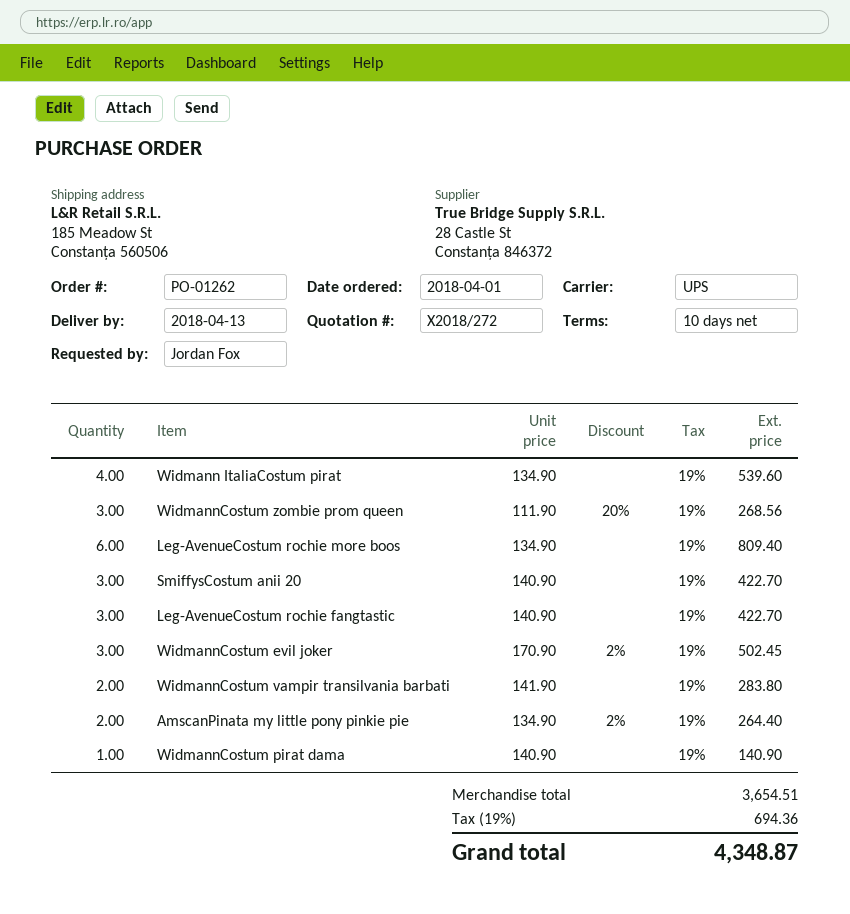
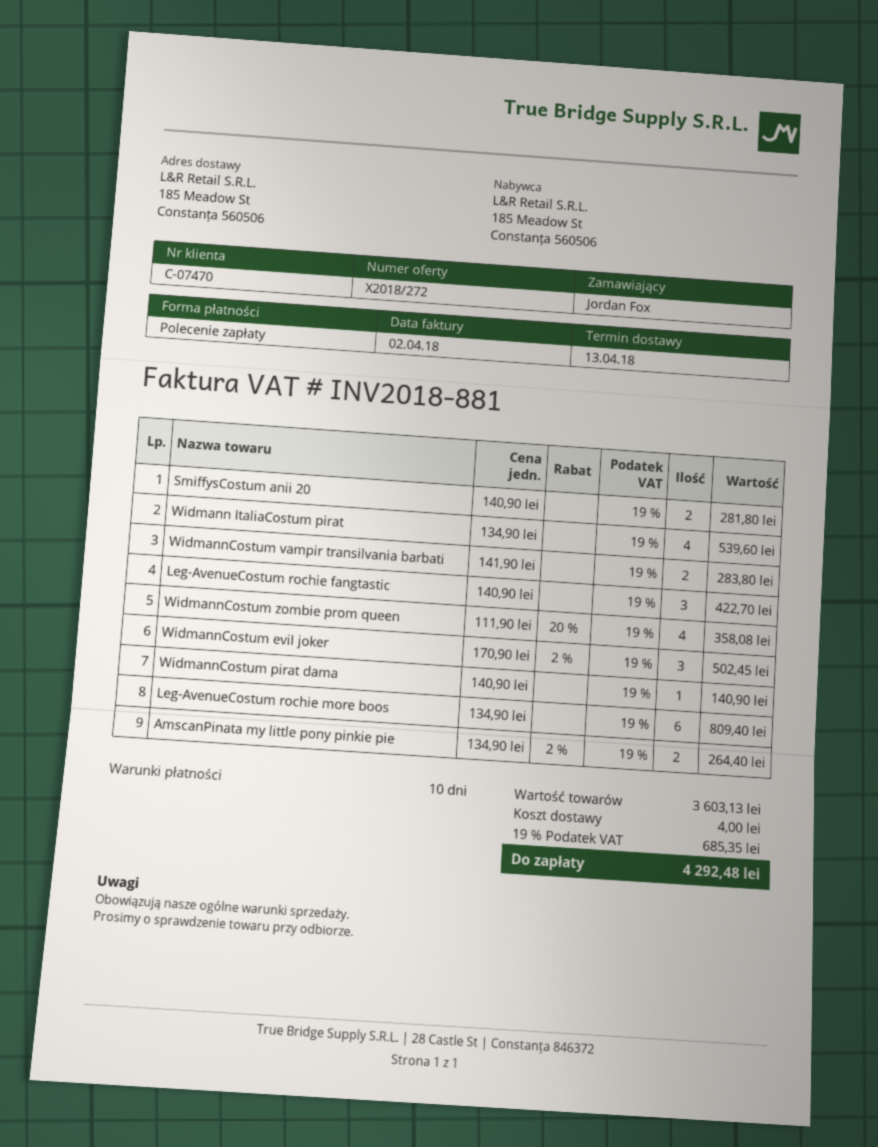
WidmannCostum zombie prom queen: 3 x 111.90 - 20% = 268.56 -> 4 x 111.90 - 20% = 358.08
SmiffysCostum anii 20: 3 x 140.90 = 422.70 -> 2 x 140.90 = 281.80
subtotal: 3654.51 -> 3603.13
shipping: none -> 4.00
tax: 19% = 694.36 -> 19% = 685.35
total: 4348.87 -> 4292.48

